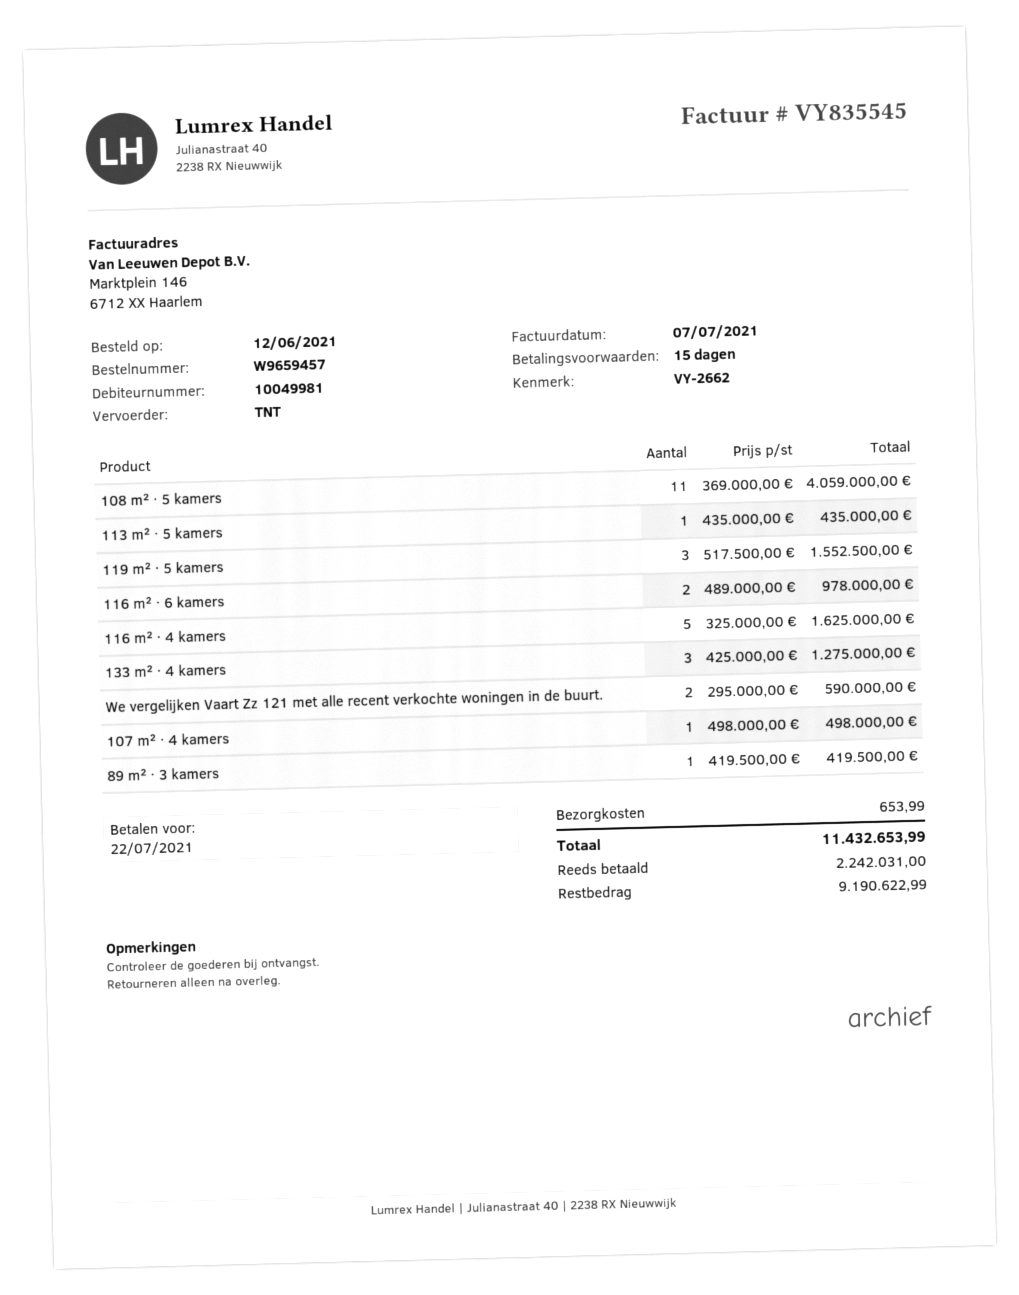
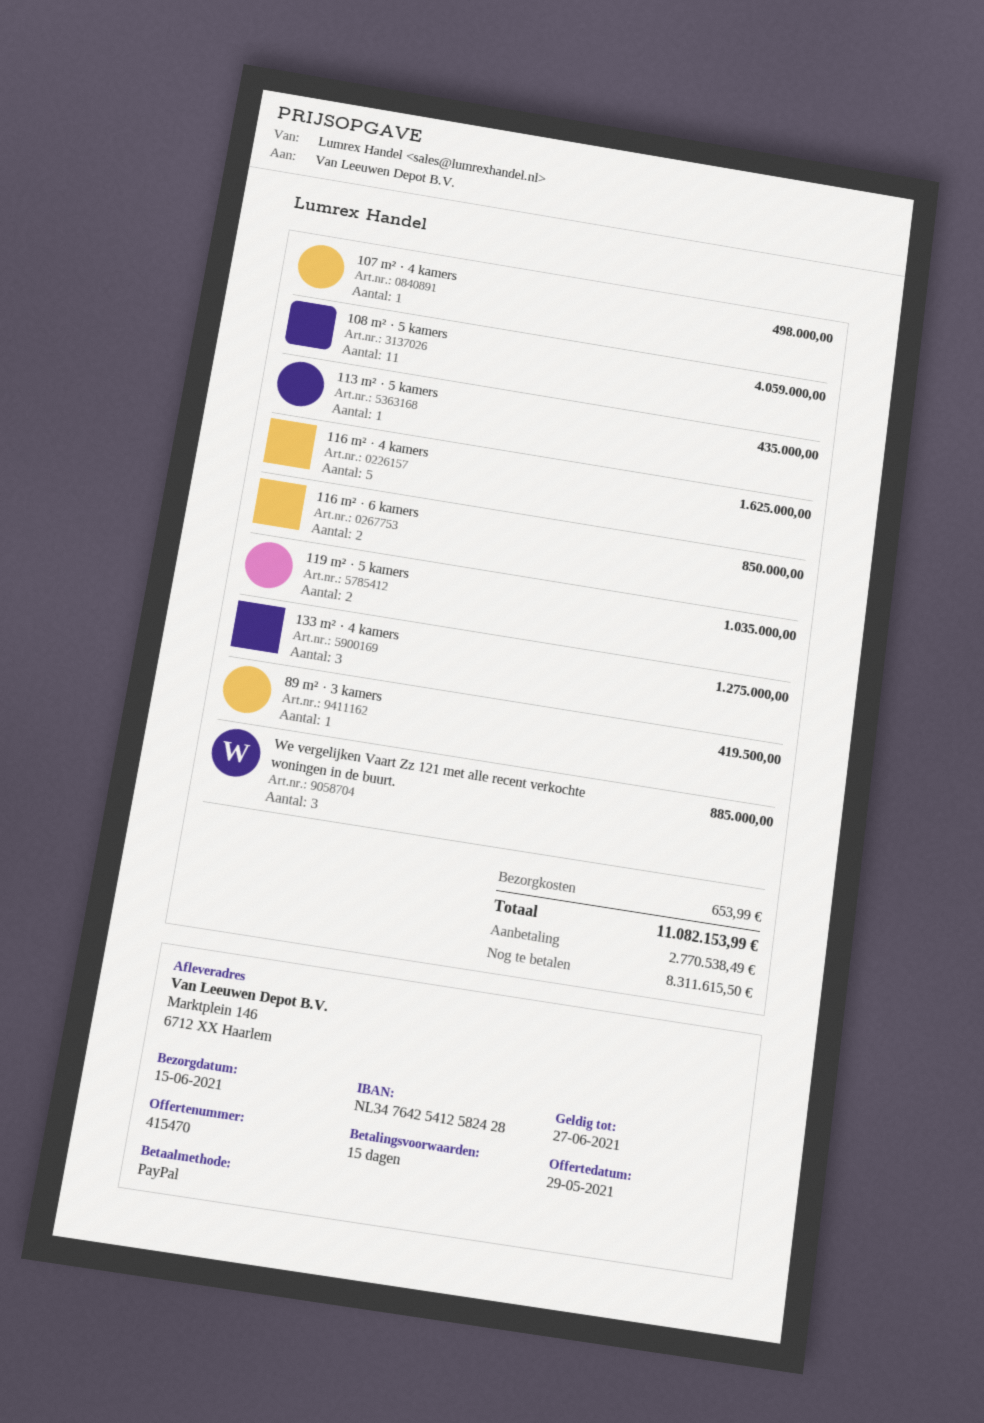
119 m² · 5 kamers: 3 for 1552500.00 -> 2 for 1035000.00
116 m² · 6 kamers: 2 for 978000.00 -> 2 for 850000.00
We vergelijken Vaart Zz 121 met alle recent verkochte woningen in de buurt.: 2 for 590000.00 -> 3 for 885000.00
total: 11432653.99 -> 11082153.99
deposit: 2242031.00 -> 2770538.49
balance: 9190622.99 -> 8311615.50

